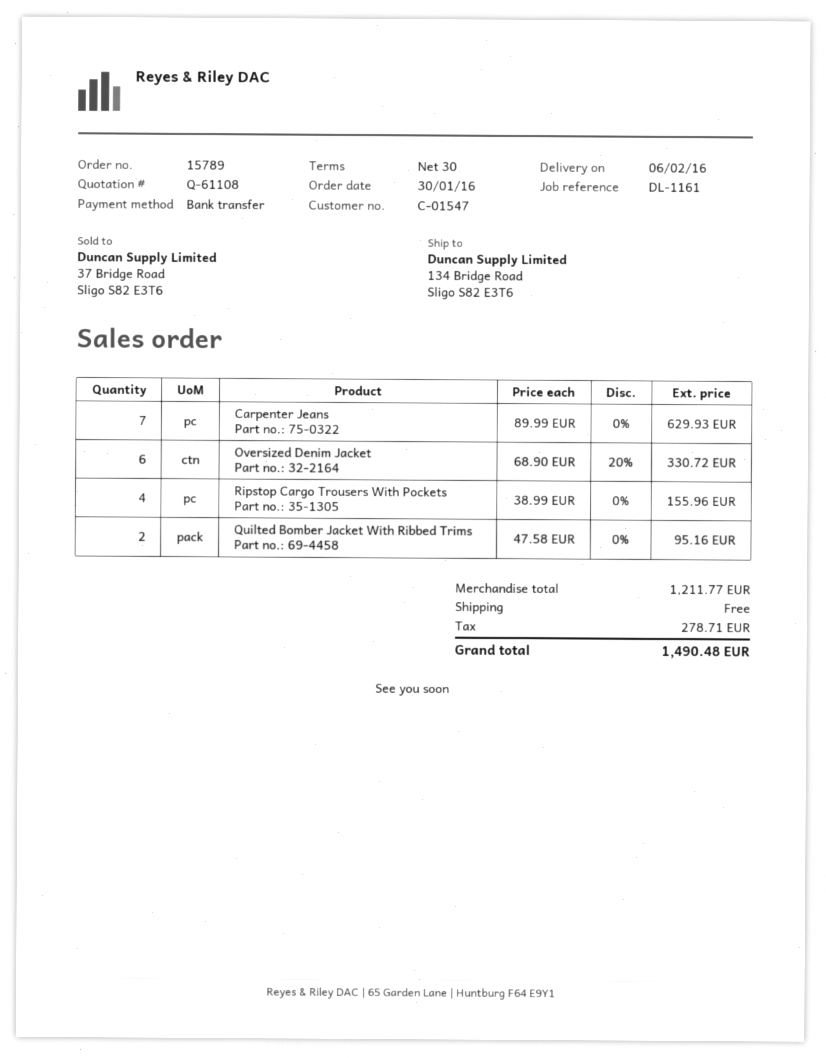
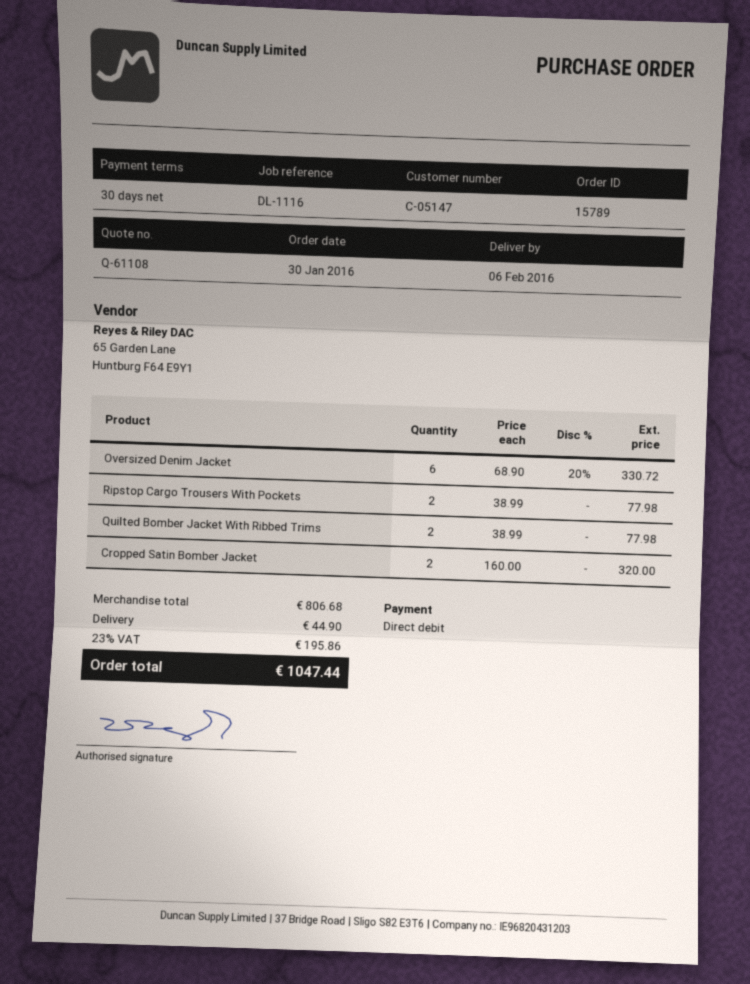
customer number: C-01547 -> C-05147
reference: DL-1161 -> DL-1116
payment method: bank transfer -> direct debit
Carpenter Jeans: 7 x 89.99 = 629.93 -> none
Ripstop Cargo Trousers With Pockets: 4 x 38.99 = 155.96 -> 2 x 38.99 = 77.98
Quilted Bomber Jacket With Ribbed Trims: 2 x 47.58 = 95.16 -> 2 x 38.99 = 77.98
Cropped Satin Bomber Jacket: none -> 2 x 160.00 = 320.00
subtotal: 1211.77 -> 806.68
shipping: 0.00 -> 44.90
tax: 278.71 -> 195.86
total: 1490.48 -> 1047.44

